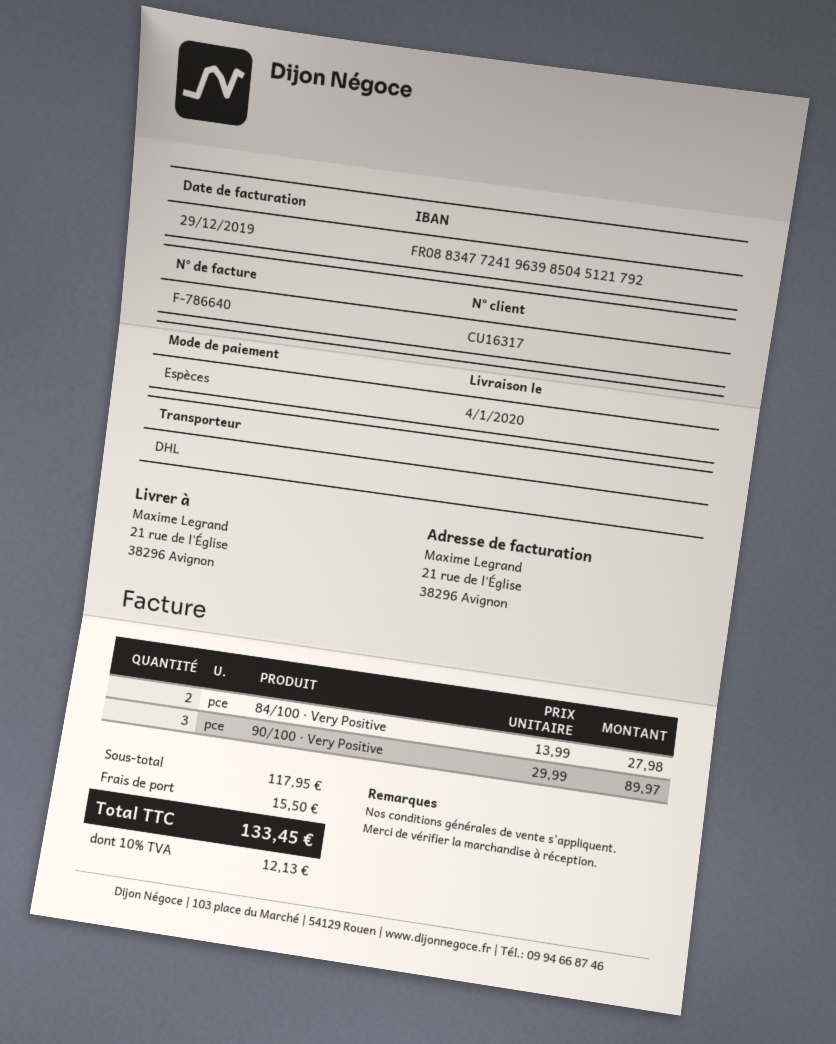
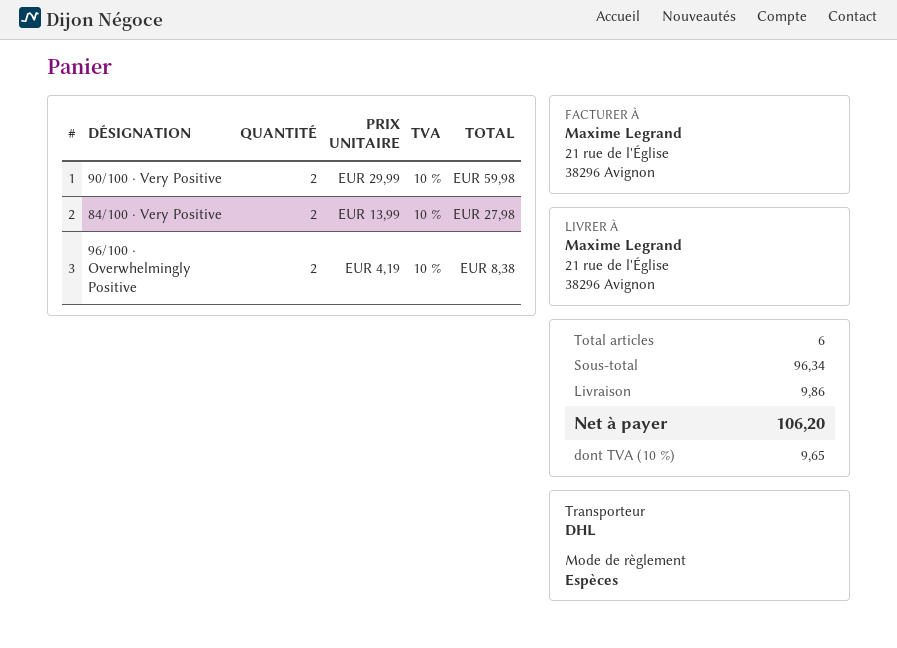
90/100 · Very Positive: 3 x 29.99 = 89.97 -> 2 x 29.99 = 59.98
96/100 · Overwhelmingly Positive: none -> 2 x 4.19 = 8.38
subtotal: 117.95 -> 96.34
shipping: 15.50 -> 9.86
tax: 10% = 12.13 -> 10% = 9.65
total: 133.45 -> 106.20

